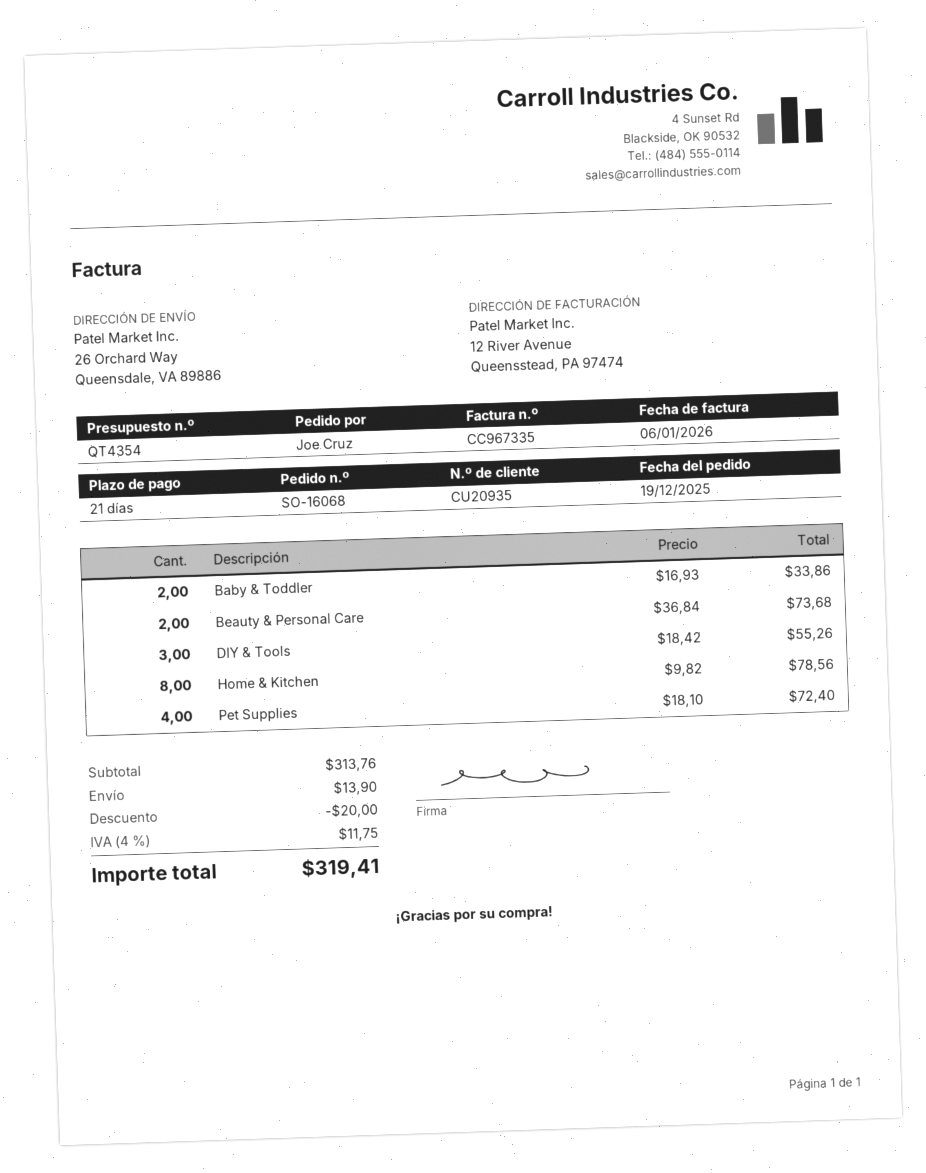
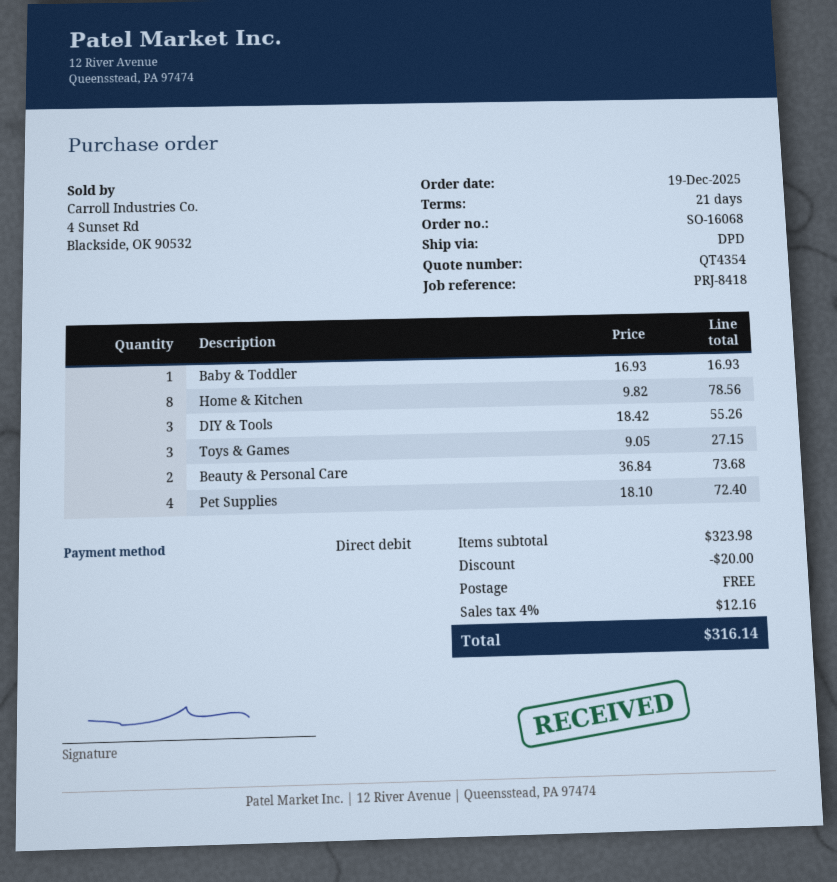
Baby & Toddler: 2 x 16.93 = 33.86 -> 1 x 16.93 = 16.93
Toys & Games: none -> 3 x 9.05 = 27.15
subtotal: 313.76 -> 323.98
shipping: 13.90 -> 0.00
tax: 4% = 11.75 -> 4% = 12.16
total: 319.41 -> 316.14

